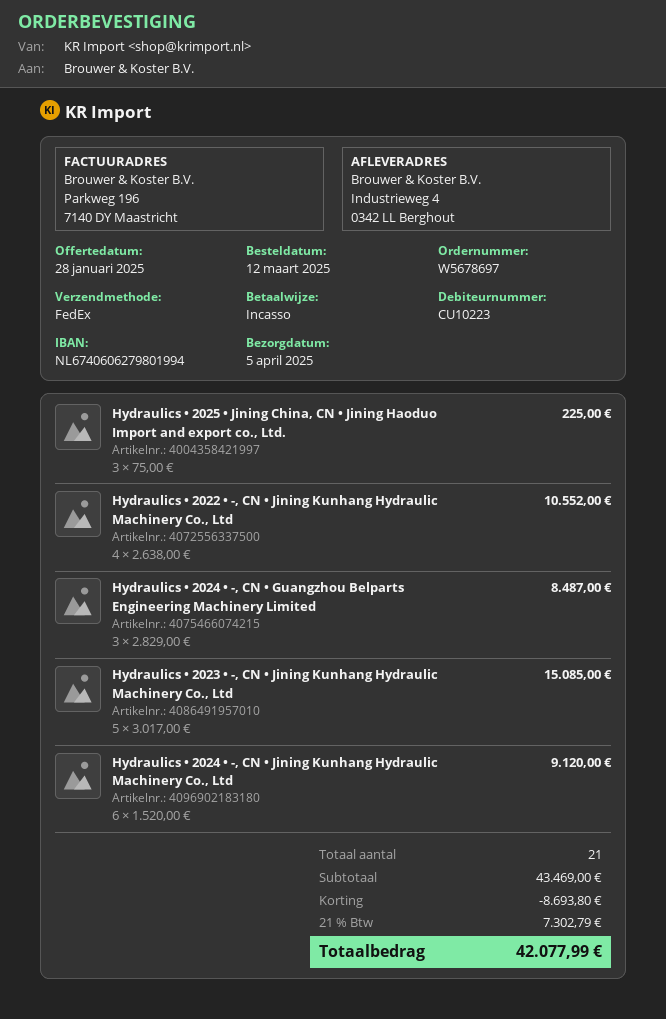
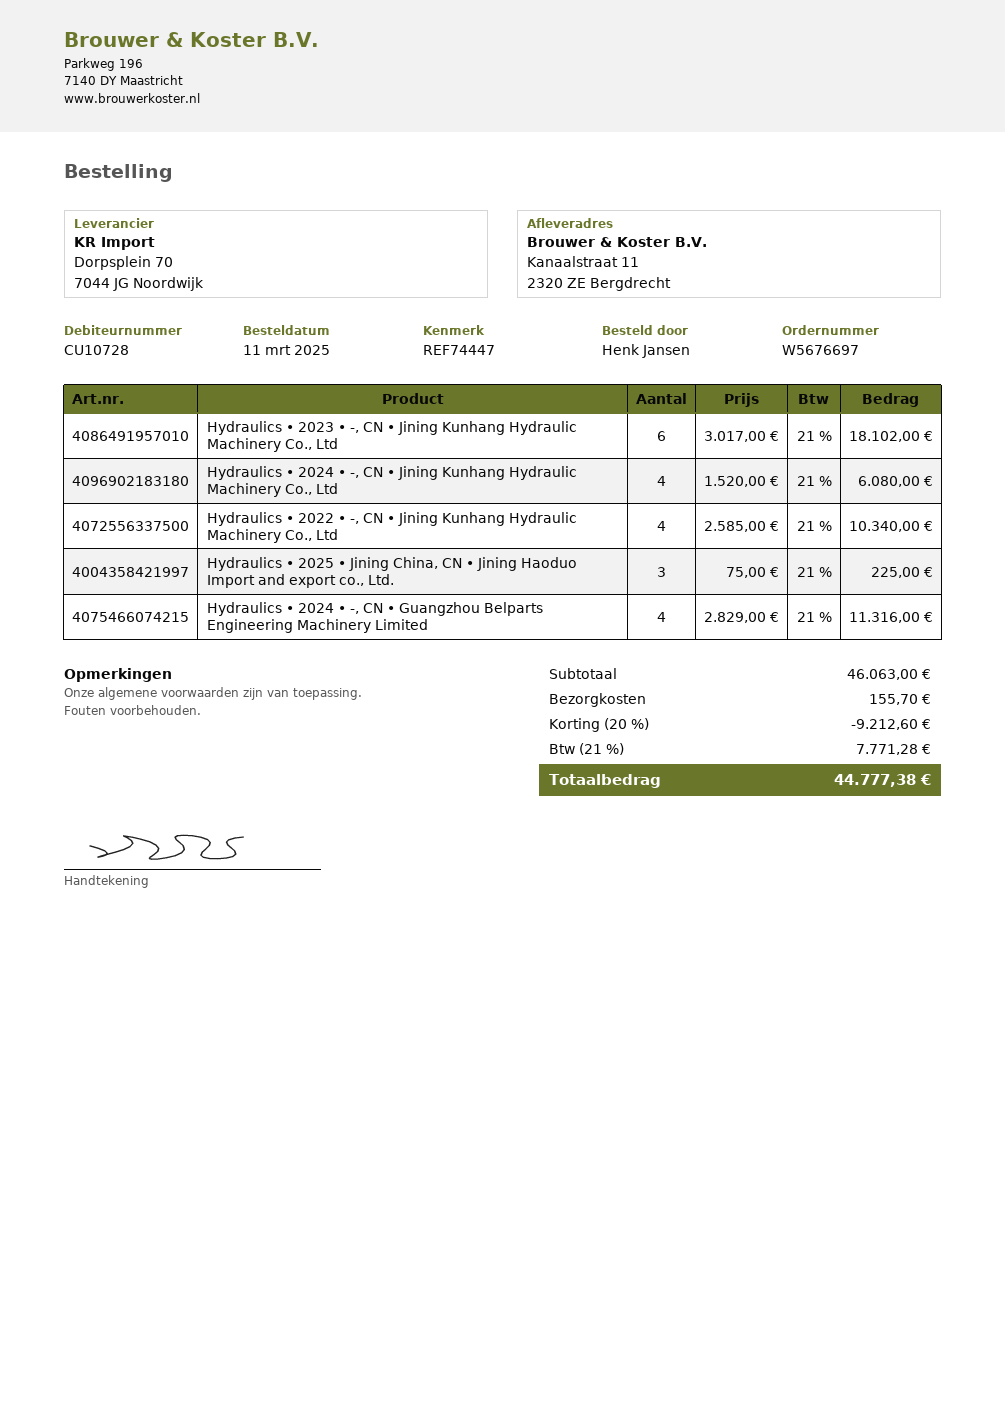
order number: W5678697 -> W5676697
order date: 2025-03-12 -> 2025-03-11
customer number: CU10223 -> CU10728
ship to: Industrieweg 4, 0342 LL Berghout -> Kanaalstraat 11, 2320 ZE Bergdrecht
Hydraulics • 2022 • -, CN • Jining Kunhang Hydraulic Machinery Co., Ltd: 4 x 2638.00 = 10552.00 -> 4 x 2585.00 = 10340.00
Hydraulics • 2024 • -, CN • Guangzhou Belparts Engineering Machinery Limited: 3 x 2829.00 = 8487.00 -> 4 x 2829.00 = 11316.00
Hydraulics • 2023 • -, CN • Jining Kunhang Hydraulic Machinery Co., Ltd: 5 x 3017.00 = 15085.00 -> 6 x 3017.00 = 18102.00
Hydraulics • 2024 • -, CN • Jining Kunhang Hydraulic Machinery Co., Ltd: 6 x 1520.00 = 9120.00 -> 4 x 1520.00 = 6080.00
subtotal: 43469.00 -> 46063.00
discount: 8693.80 -> 9212.60
shipping: none -> 155.70
tax: 21% = 7302.79 -> 21% = 7771.28
total: 42077.99 -> 44777.38

